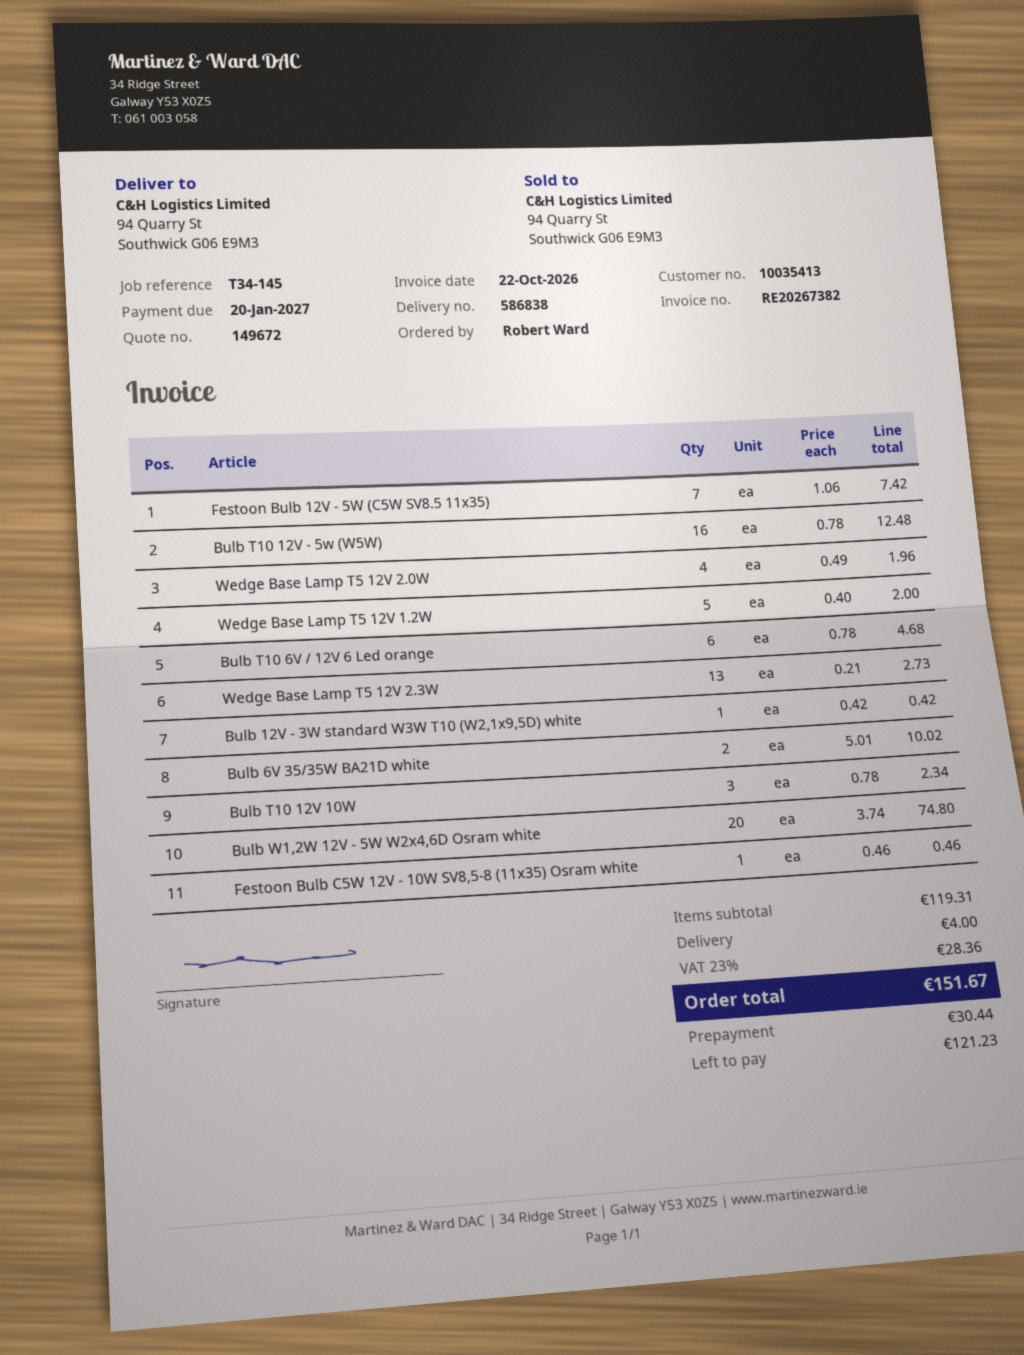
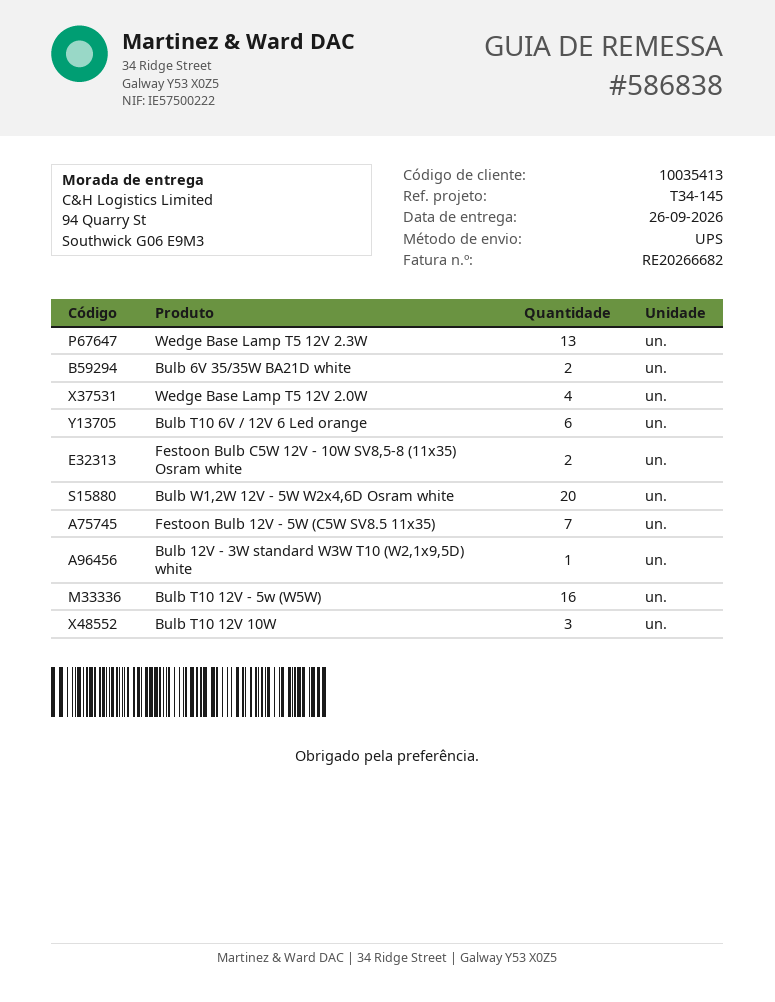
invoice number: RE20267382 -> RE20266682
Wedge Base Lamp T5 12V 1.2W: 5 -> none
Festoon Bulb C5W 12V - 10W SV8,5-8 (11x35) Osram white: 1 -> 2

